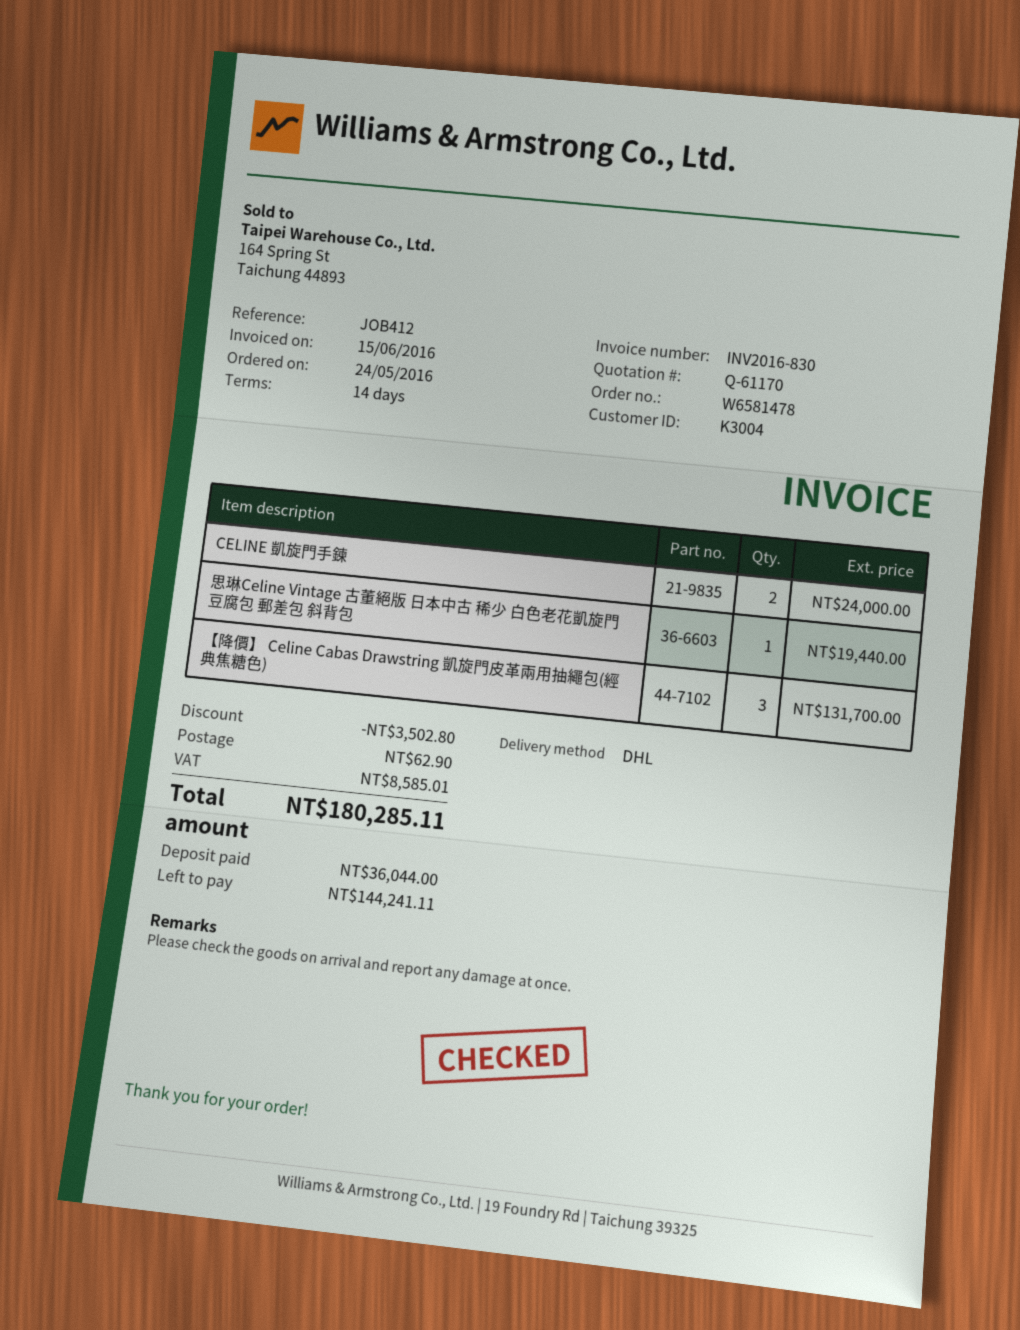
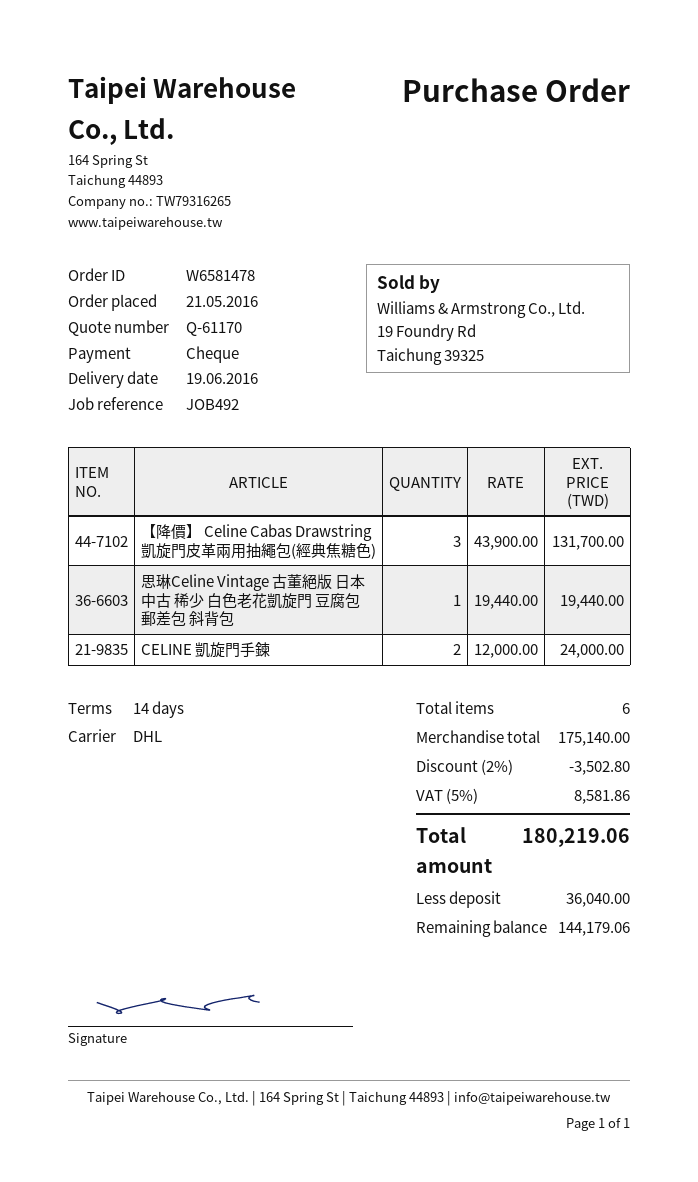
order date: 2016-05-24 -> 2016-05-21
reference: JOB412 -> JOB492
shipping: 62.90 -> none
tax: 8585.01 -> 8581.86
total: 180285.11 -> 180219.06
deposit: 36044.00 -> 36040.00
balance: 144241.11 -> 144179.06

